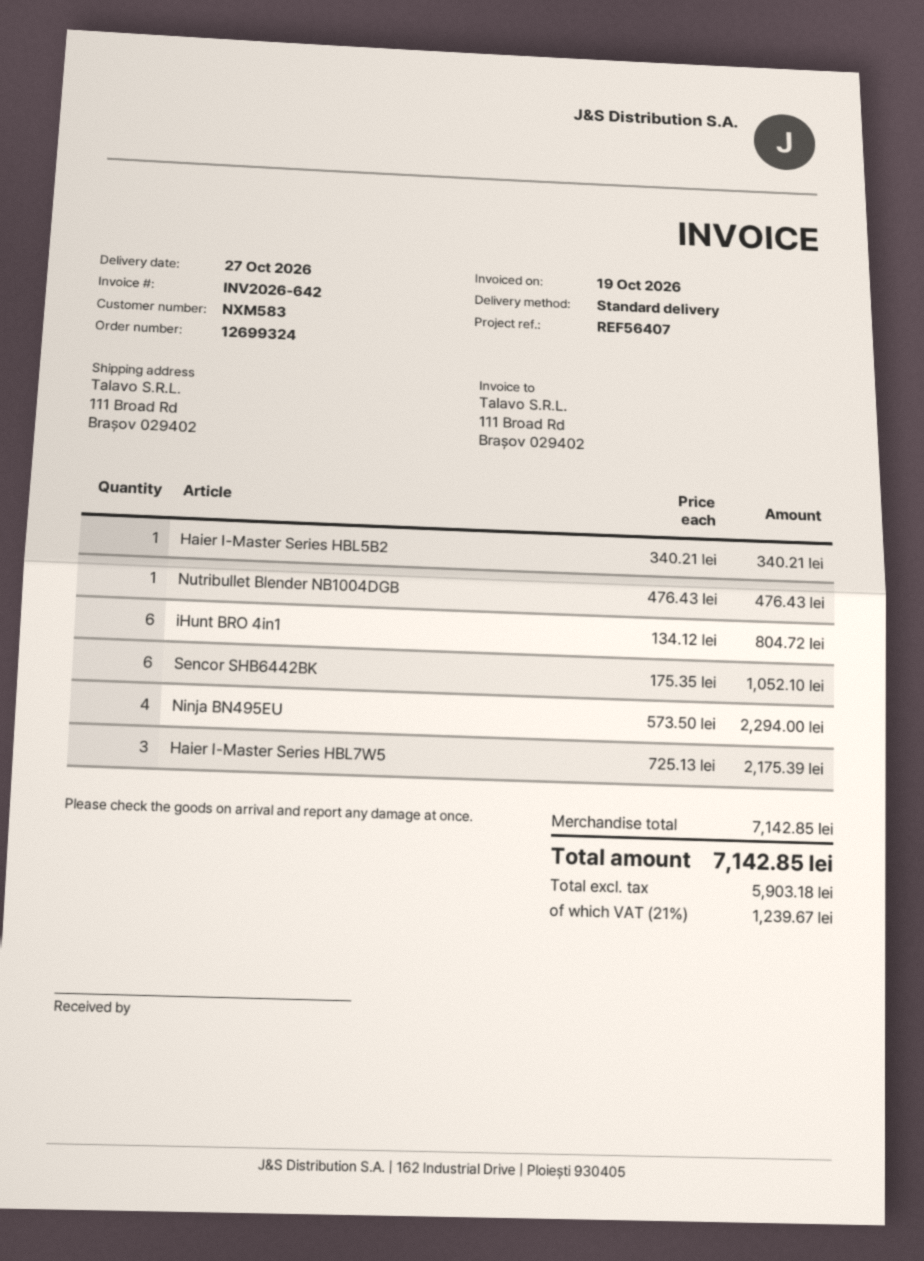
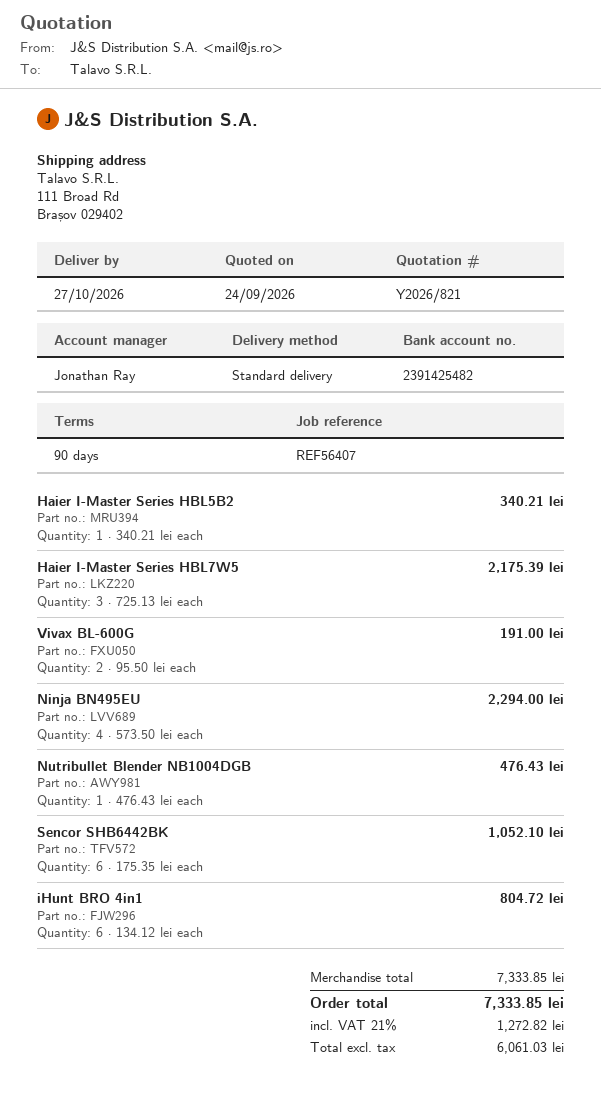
Vivax BL-600G: none -> 2 x 95.50 = 191.00
subtotal: 7142.85 -> 7333.85
net: 5903.18 -> 6061.03
tax: 21% = 1239.67 -> 21% = 1272.82
total: 7142.85 -> 7333.85

